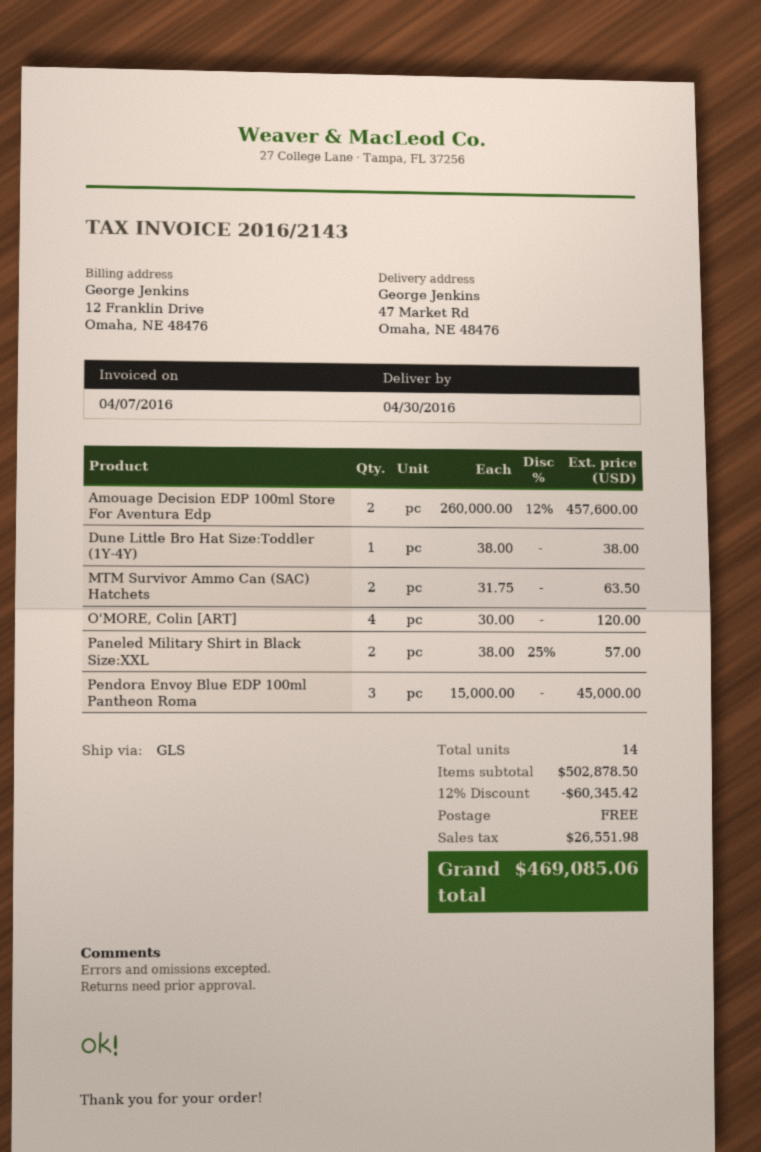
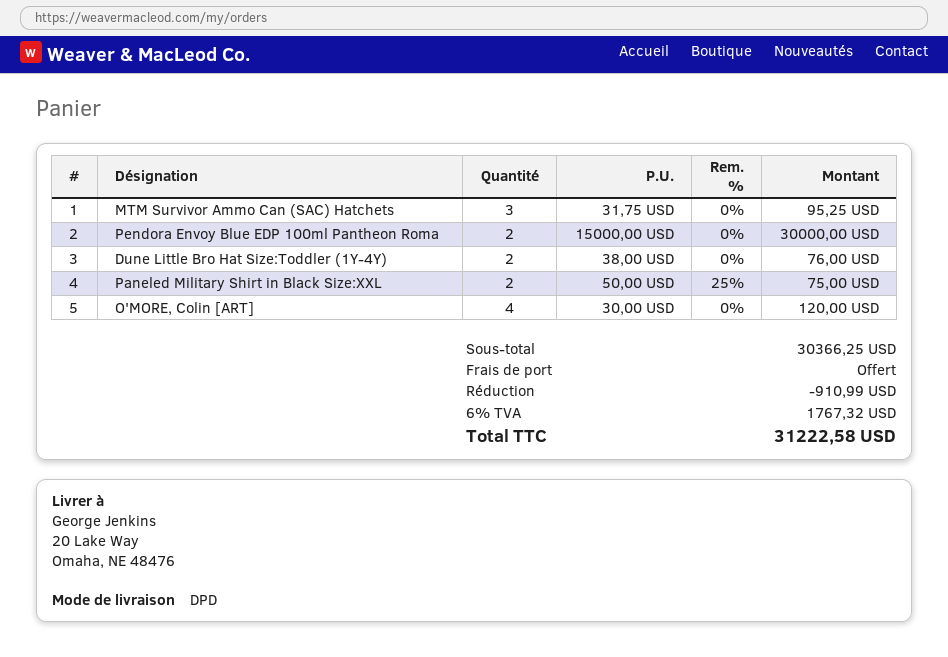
shipping method: GLS -> DPD
ship to: 47 Market Rd, Omaha, NE 48476 -> 20 Lake Way, Omaha, NE 48476
Amouage Decision EDP 100ml Store For Aventura Edp: 2 x 260000.00 - 12% = 457600.00 -> none
Dune Little Bro Hat Size:Toddler (1Y-4Y): 1 x 38.00 = 38.00 -> 2 x 38.00 = 76.00
MTM Survivor Ammo Can (SAC) Hatchets: 2 x 31.75 = 63.50 -> 3 x 31.75 = 95.25
Paneled Military Shirt in Black Size:XXL: 2 x 38.00 - 25% = 57.00 -> 2 x 50.00 - 25% = 75.00
Pendora Envoy Blue EDP 100ml Pantheon Roma: 3 x 15000.00 = 45000.00 -> 2 x 15000.00 = 30000.00
subtotal: 502878.50 -> 30366.25
discount: 60345.42 -> 910.99
tax: 26551.98 -> 1767.32
total: 469085.06 -> 31222.58

